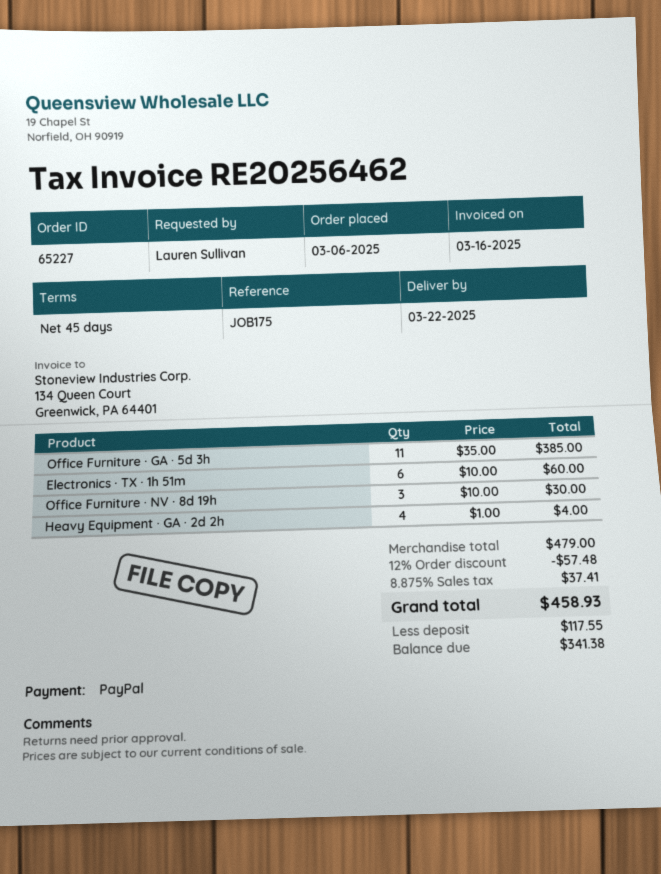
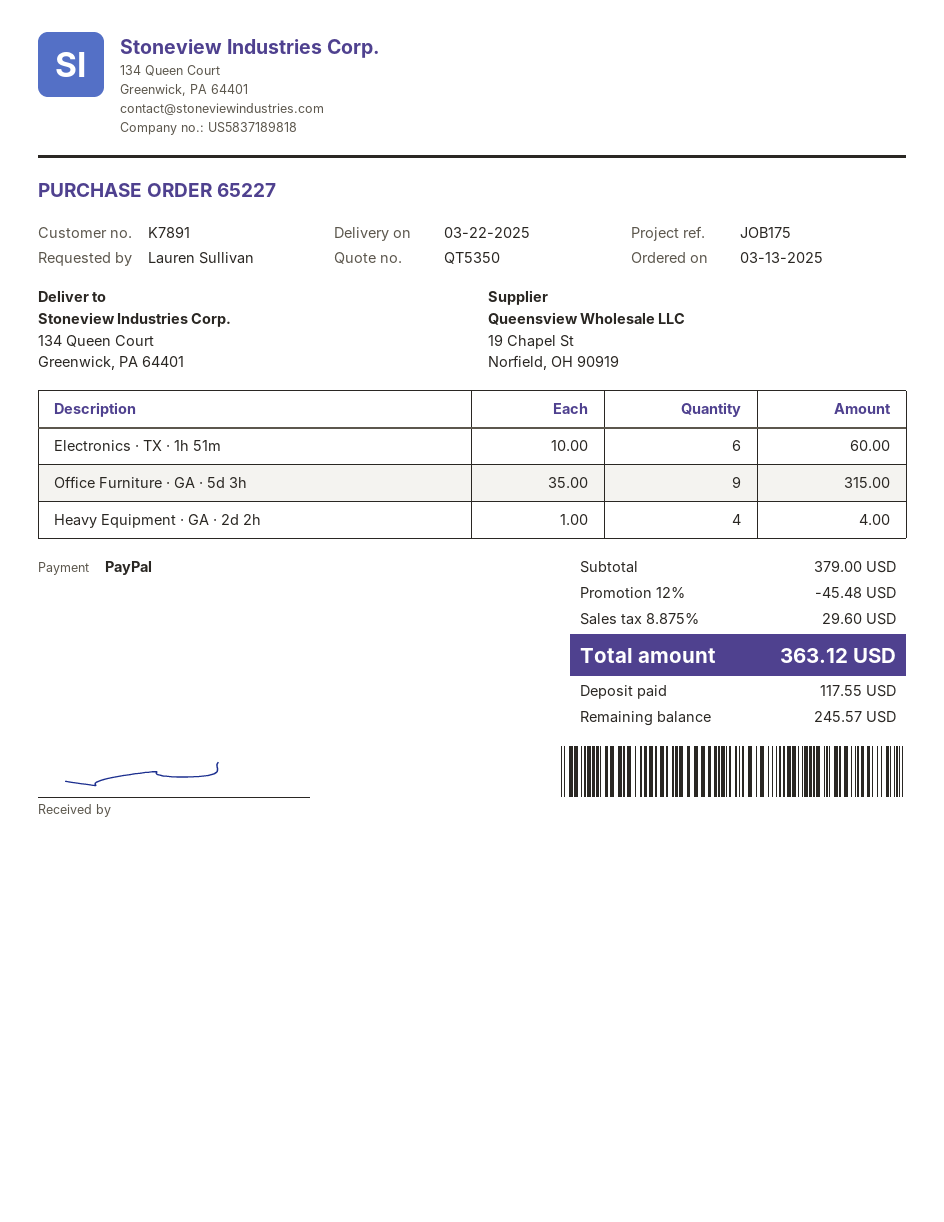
order date: 2025-03-06 -> 2025-03-13
Office Furniture · GA · 5d 3h: 11 x 35.00 = 385.00 -> 9 x 35.00 = 315.00
Office Furniture · NV · 8d 19h: 3 x 10.00 = 30.00 -> none
subtotal: 479.00 -> 379.00
discount: 12% = 57.48 -> 12% = 45.48
tax: 8.875% = 37.41 -> 8.875% = 29.60
total: 458.93 -> 363.12
balance: 341.38 -> 245.57

